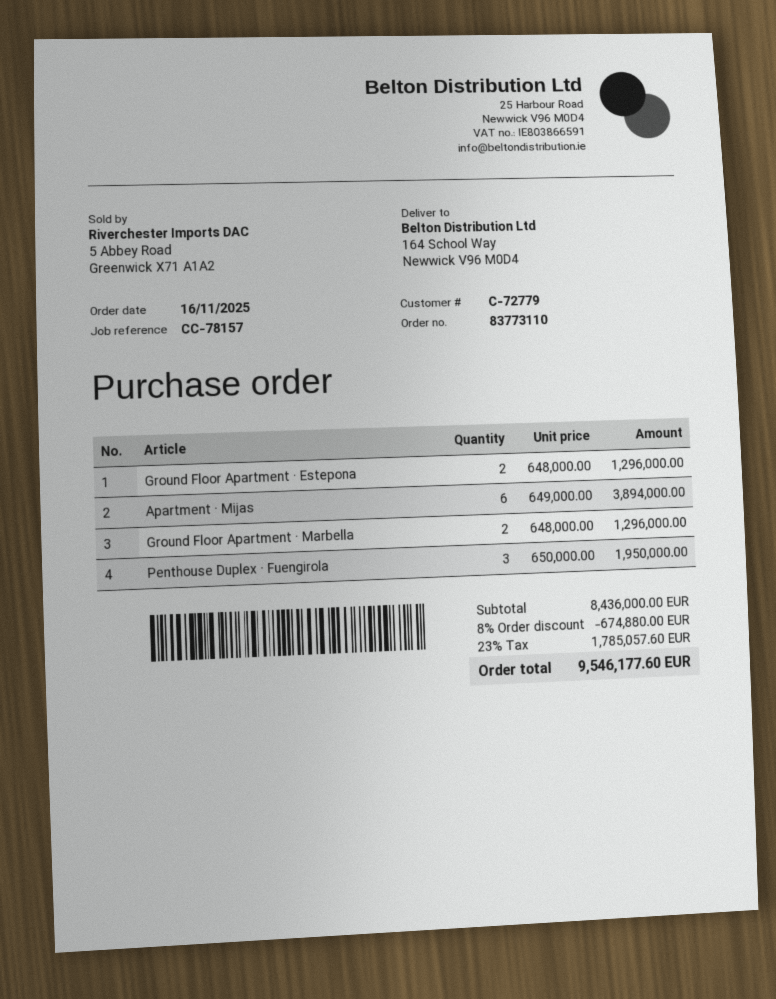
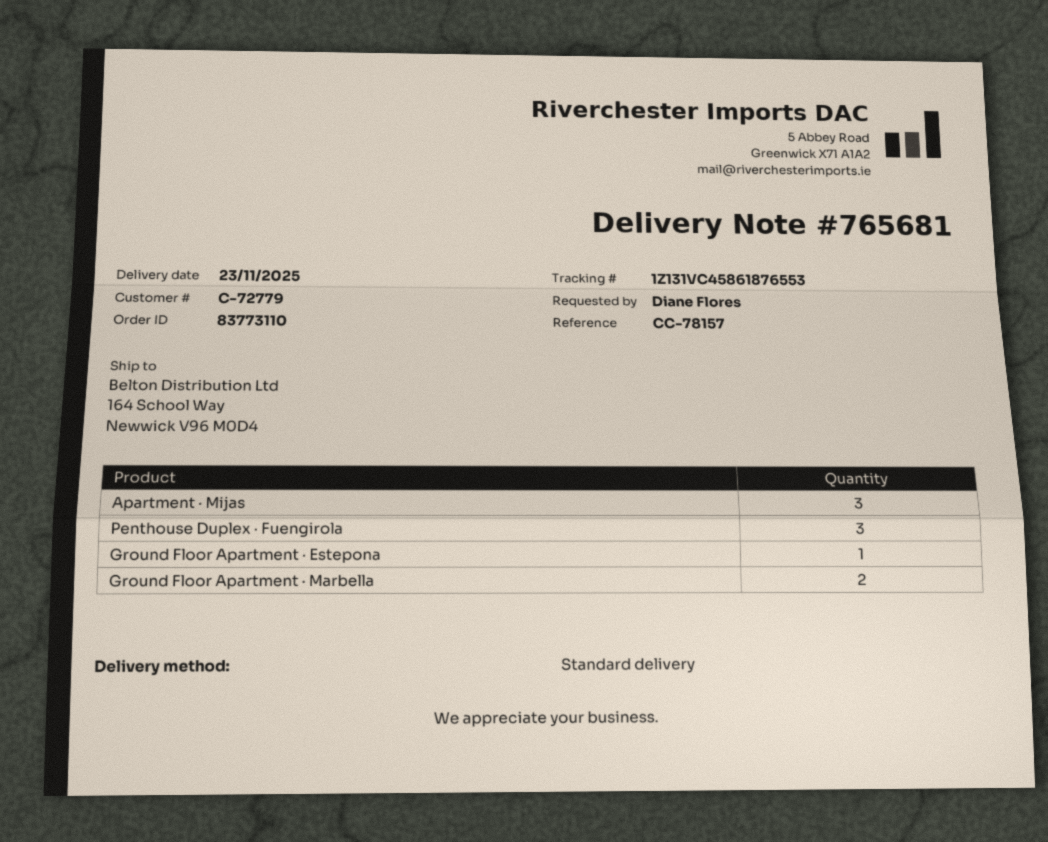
Ground Floor Apartment · Estepona: 2 -> 1
Apartment · Mijas: 6 -> 3

